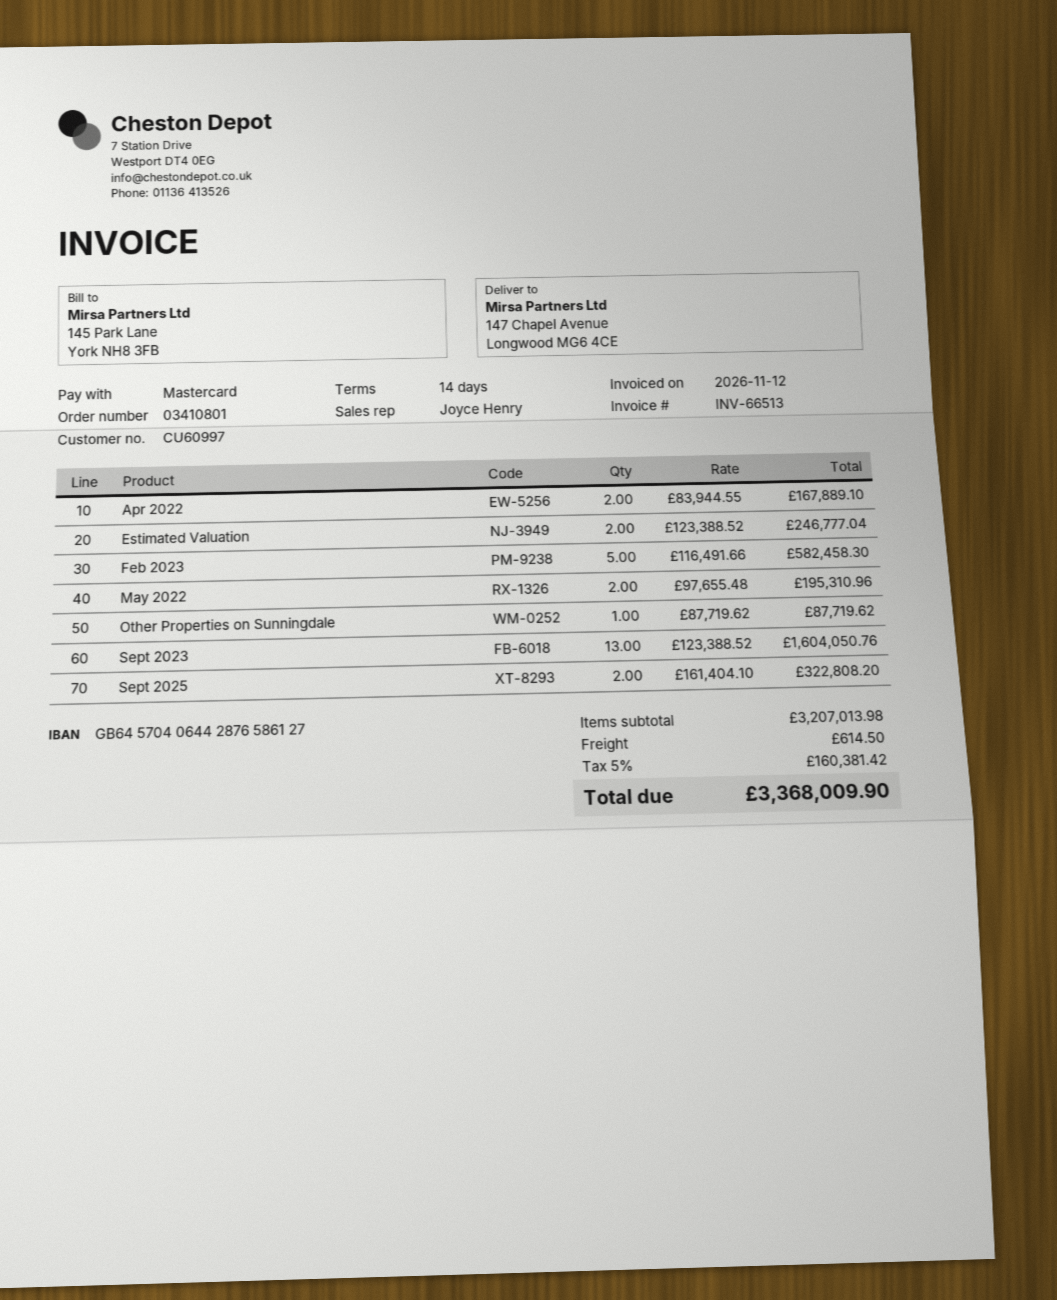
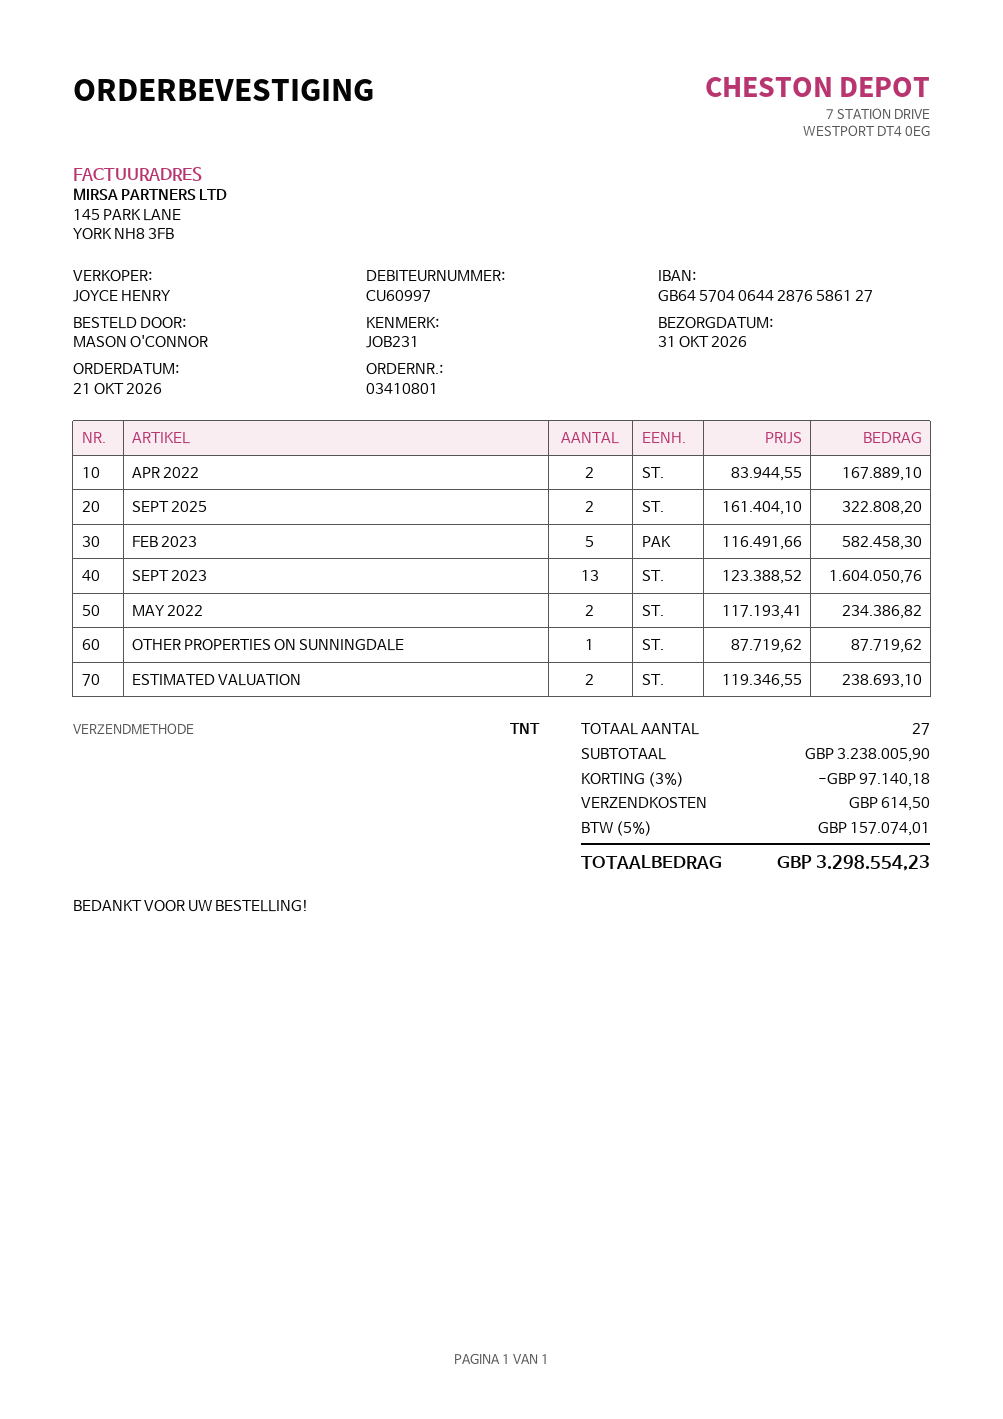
Estimated Valuation: 2 x 123388.52 = 246777.04 -> 2 x 119346.55 = 238693.10
May 2022: 2 x 97655.48 = 195310.96 -> 2 x 117193.41 = 234386.82
subtotal: 3207013.98 -> 3238005.90
discount: none -> 3% = 97140.18
tax: 5% = 160381.42 -> 5% = 157074.01
total: 3368009.90 -> 3298554.23

